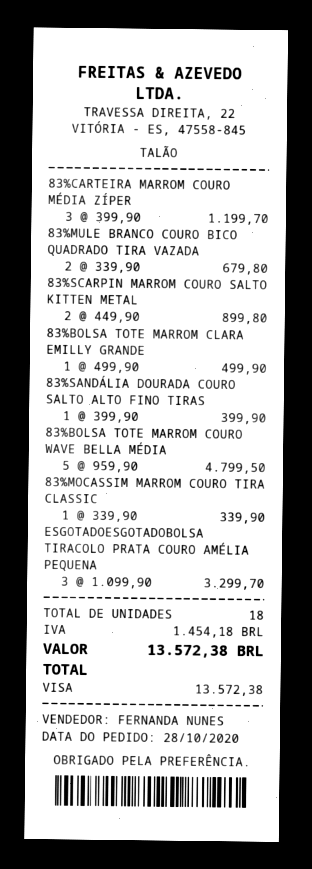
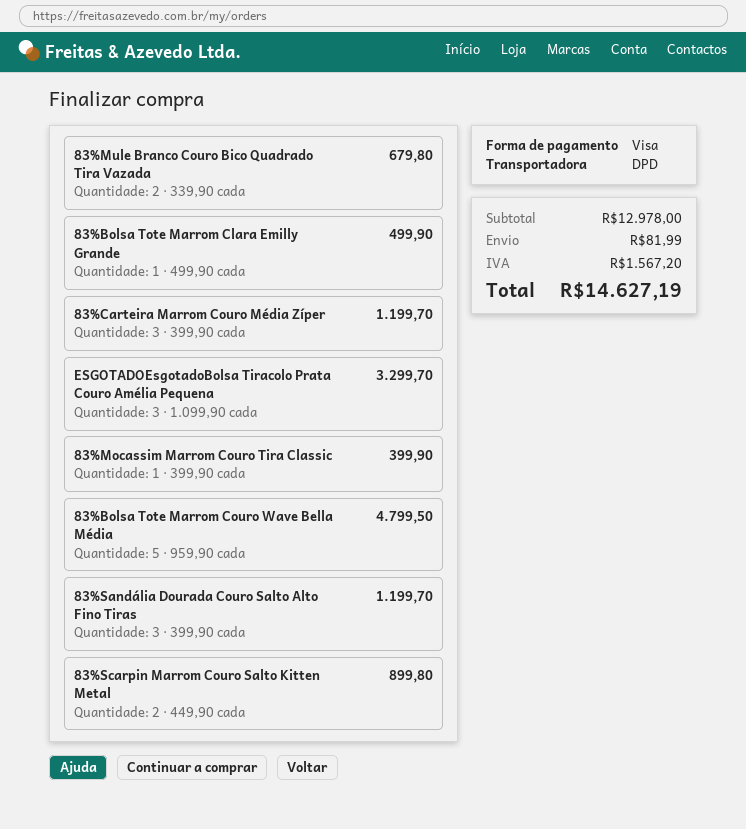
83%SANDÁLIA DOURADA COURO SALTO ALTO FINO TIRAS: 1 x 399.90 = 399.90 -> 3 x 399.90 = 1199.70
83%MOCASSIM MARROM COURO TIRA CLASSIC: 1 x 339.90 = 339.90 -> 1 x 399.90 = 399.90
shipping: none -> 81.99
tax: 1454.18 -> 1567.20
total: 13572.38 -> 14627.19

